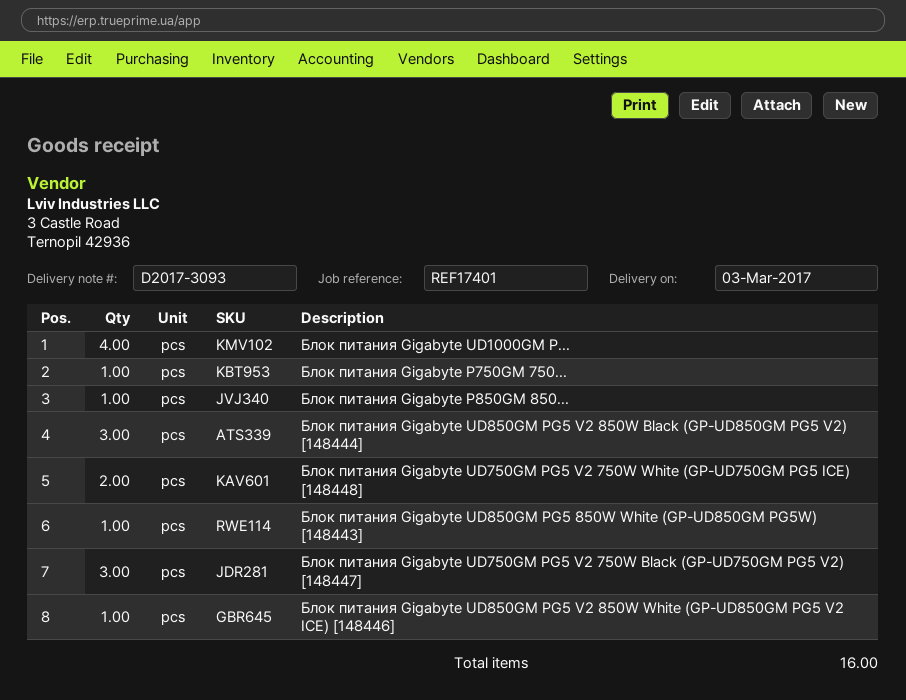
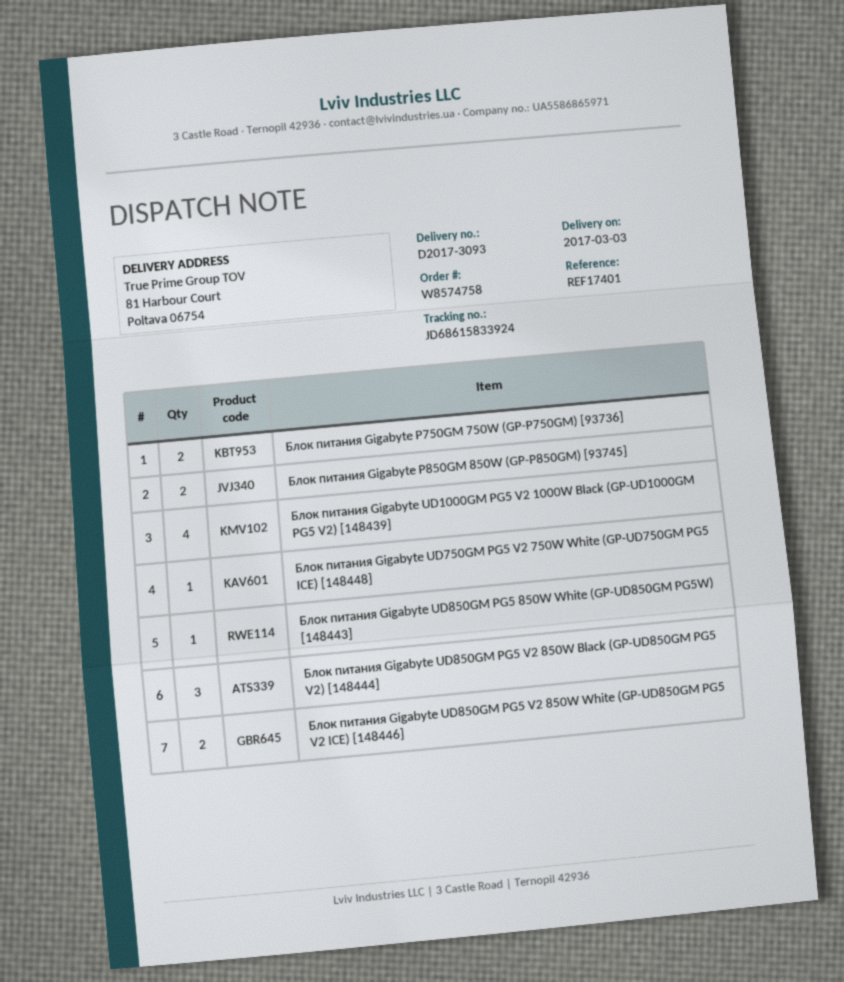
Блок питания Gigabyte P750GM 750...: 1 -> 2
Блок питания Gigabyte P850GM 850...: 1 -> 2
Блок питания Gigabyte UD750GM PG5 V2 750W White (GP-UD750GM PG5 ICE) [148448]: 2 -> 1
Блок питания Gigabyte UD750GM PG5 V2 750W Black (GP-UD750GM PG5 V2) [148447]: 3 -> none
Блок питания Gigabyte UD850GM PG5 V2 850W White (GP-UD850GM PG5 V2 ICE) [148446]: 1 -> 2

